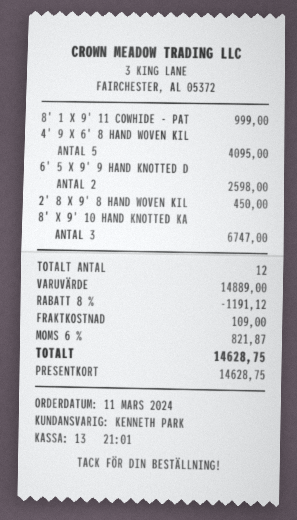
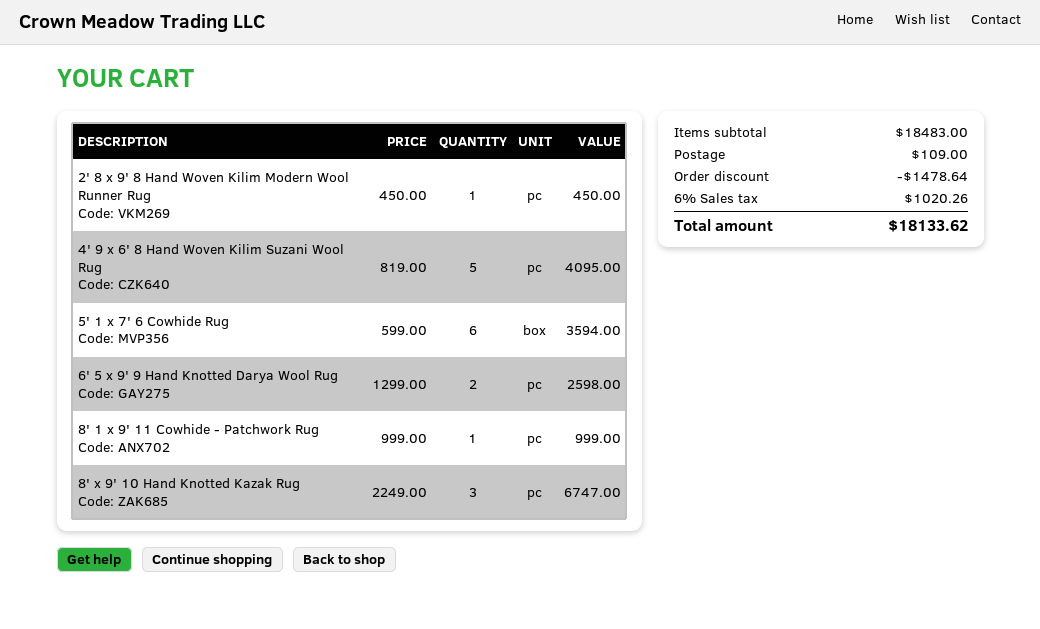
5' 1 x 7' 6 Cowhide Rug: none -> 6 for 3594.00
subtotal: 14889.00 -> 18483.00
discount: 1191.12 -> 1478.64
tax: 6% = 821.87 -> 6% = 1020.26
total: 14628.75 -> 18133.62

